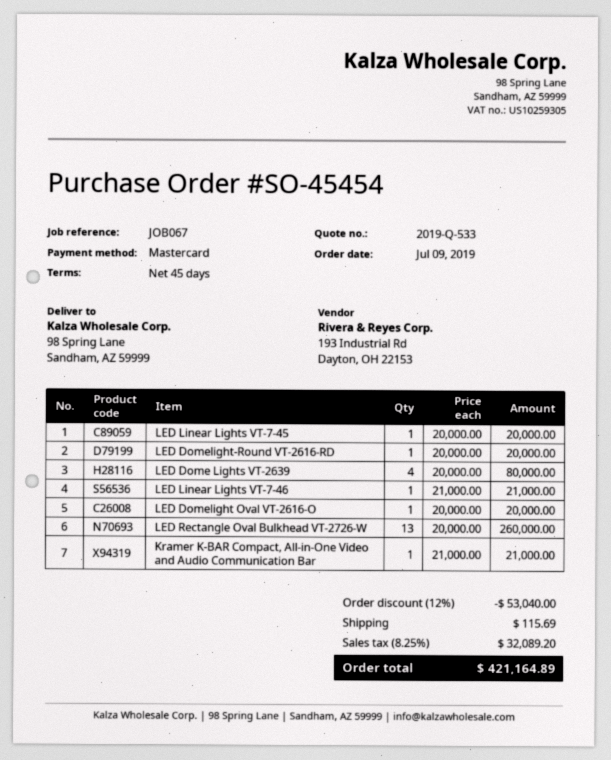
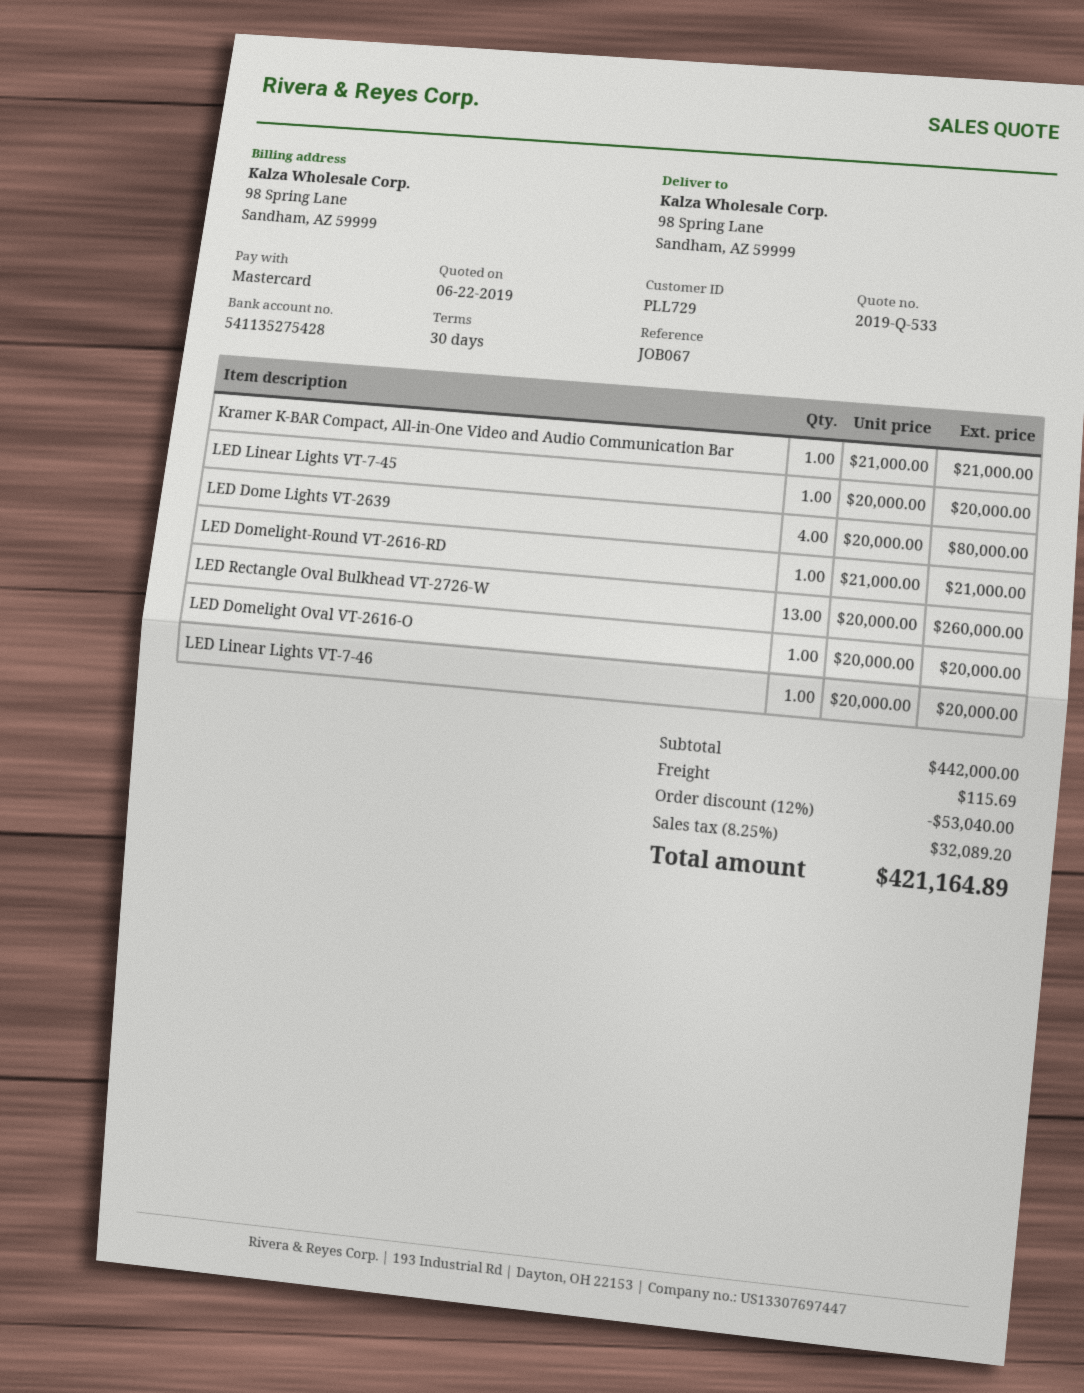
payment terms: 45 days -> 30 days
LED Domelight-Round VT-2616-RD: 1 x 20000.00 = 20000.00 -> 1 x 21000.00 = 21000.00
LED Linear Lights VT-7-46: 1 x 21000.00 = 21000.00 -> 1 x 20000.00 = 20000.00

